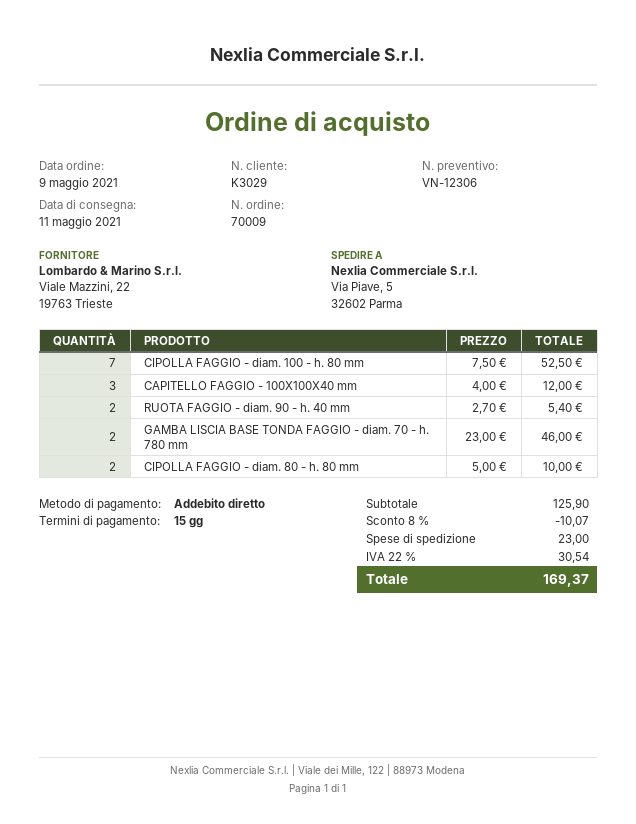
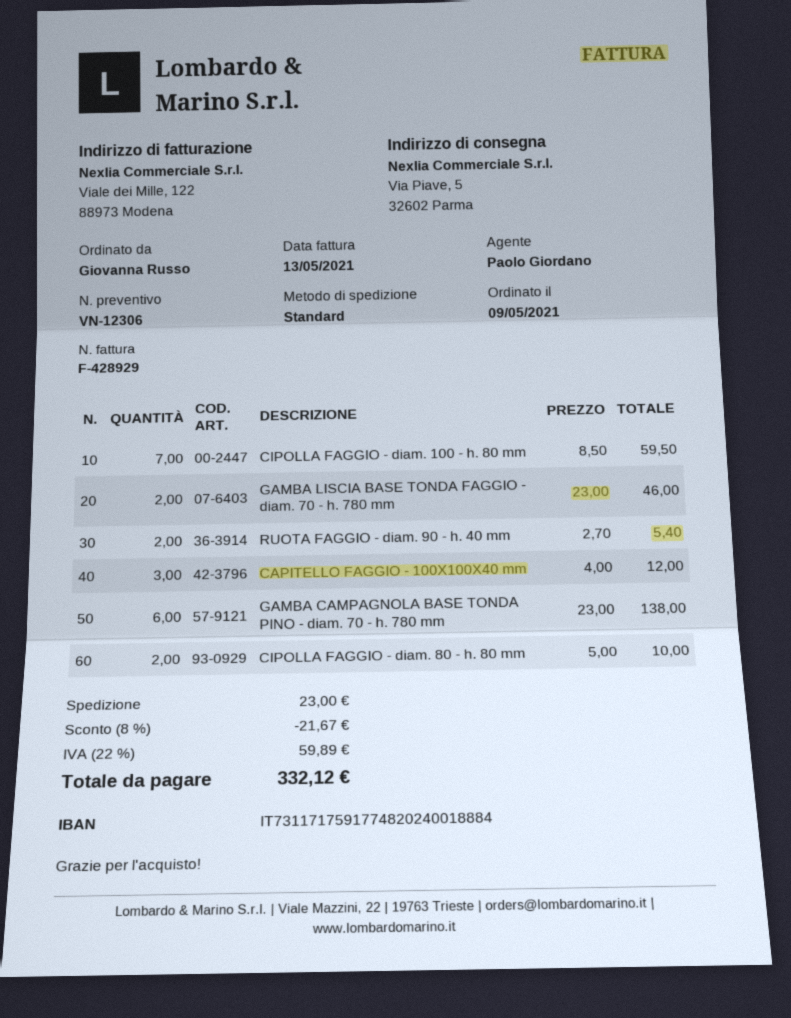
CIPOLLA FAGGIO - diam. 100 - h. 80 mm: 7 x 7.50 = 52.50 -> 7 x 8.50 = 59.50
GAMBA CAMPAGNOLA BASE TONDA PINO - diam. 70 - h. 780 mm: none -> 6 x 23.00 = 138.00
discount: 8% = 10.07 -> 8% = 21.67
tax: 22% = 30.54 -> 22% = 59.89
total: 169.37 -> 332.12

